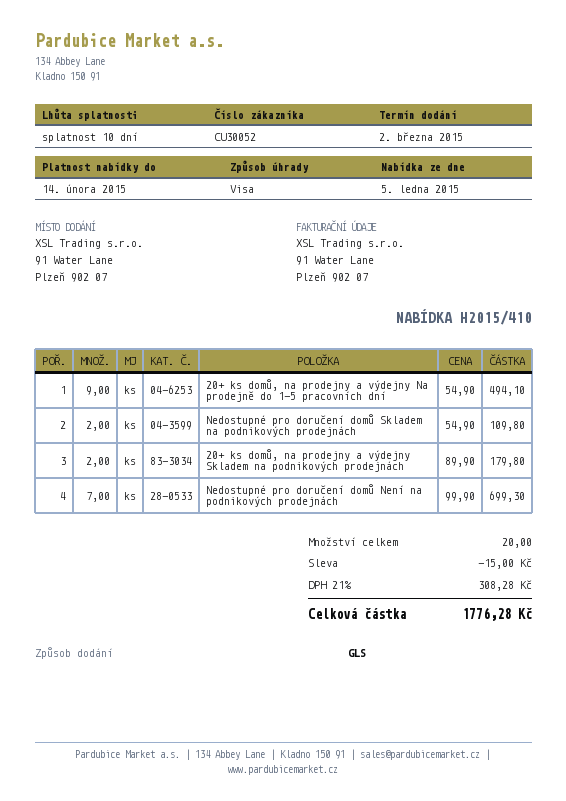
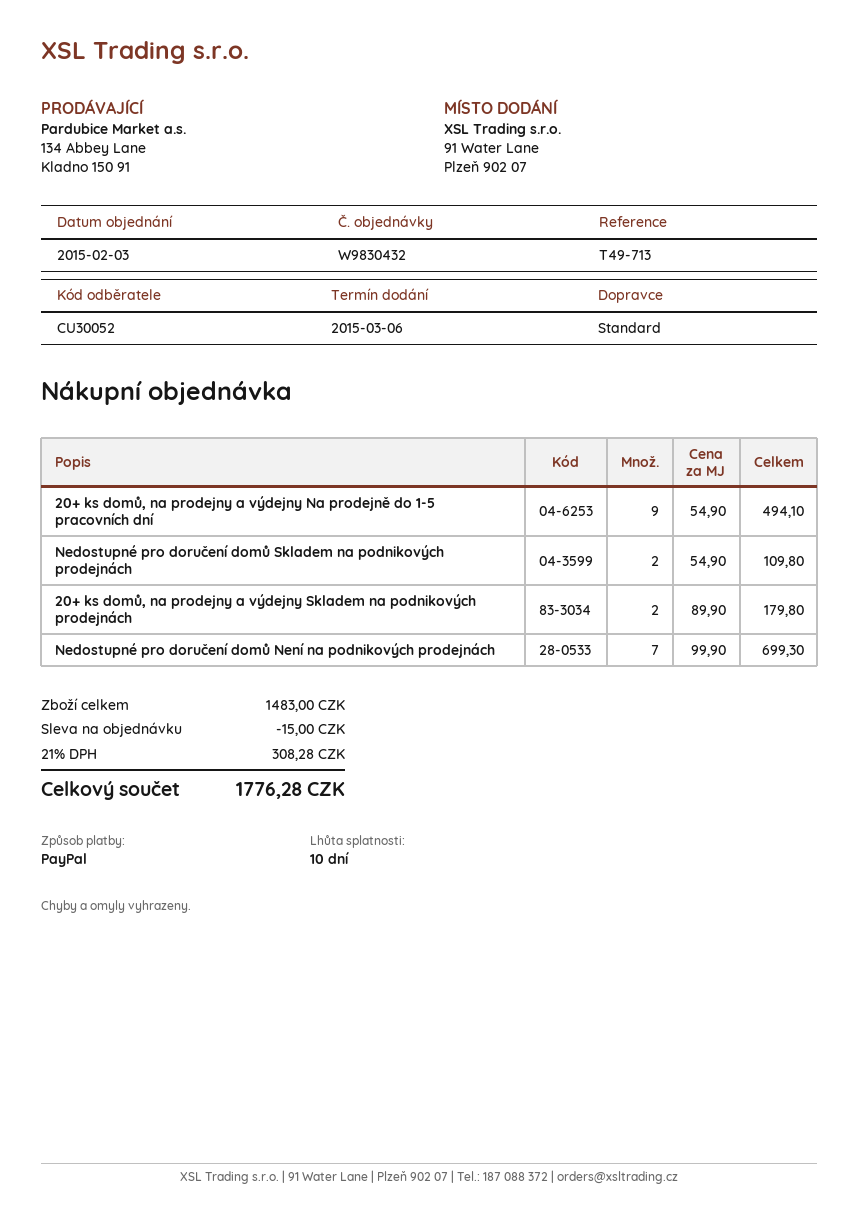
delivery date: 2015-03-02 -> 2015-03-06
payment method: Visa -> PayPal
shipping method: GLS -> standard

